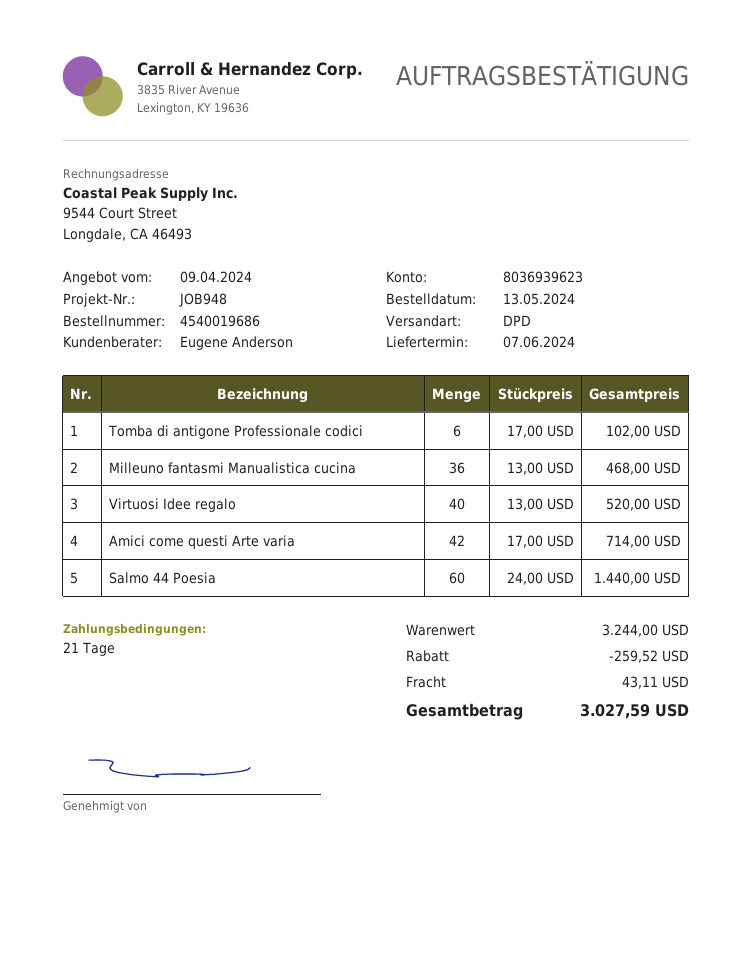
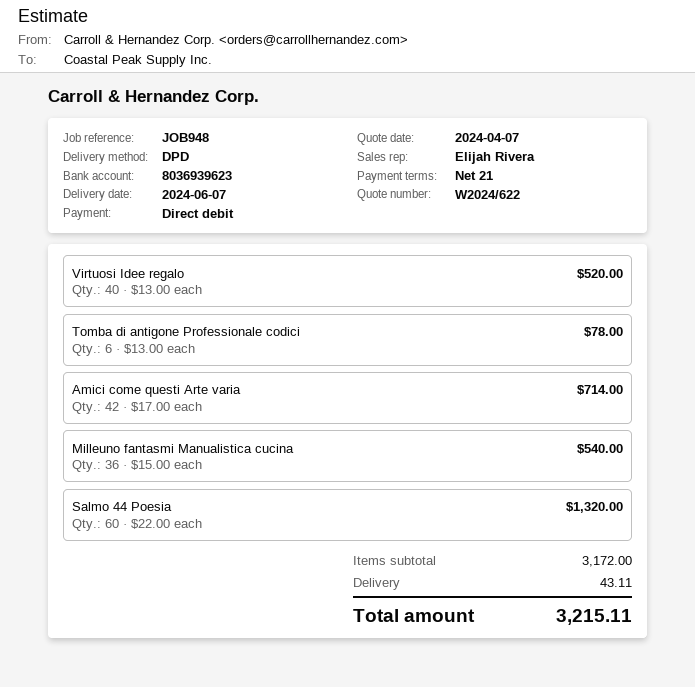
quote date: 2024-04-09 -> 2024-04-07
sales rep: Eugene Anderson -> Elijah Rivera
Tomba di antigone Professionale codici: 6 x 17.00 = 102.00 -> 6 x 13.00 = 78.00
Milleuno fantasmi Manualistica cucina: 36 x 13.00 = 468.00 -> 36 x 15.00 = 540.00
Salmo 44 Poesia: 60 x 24.00 = 1440.00 -> 60 x 22.00 = 1320.00
subtotal: 3244.00 -> 3172.00
discount: 259.52 -> none
total: 3027.59 -> 3215.11

